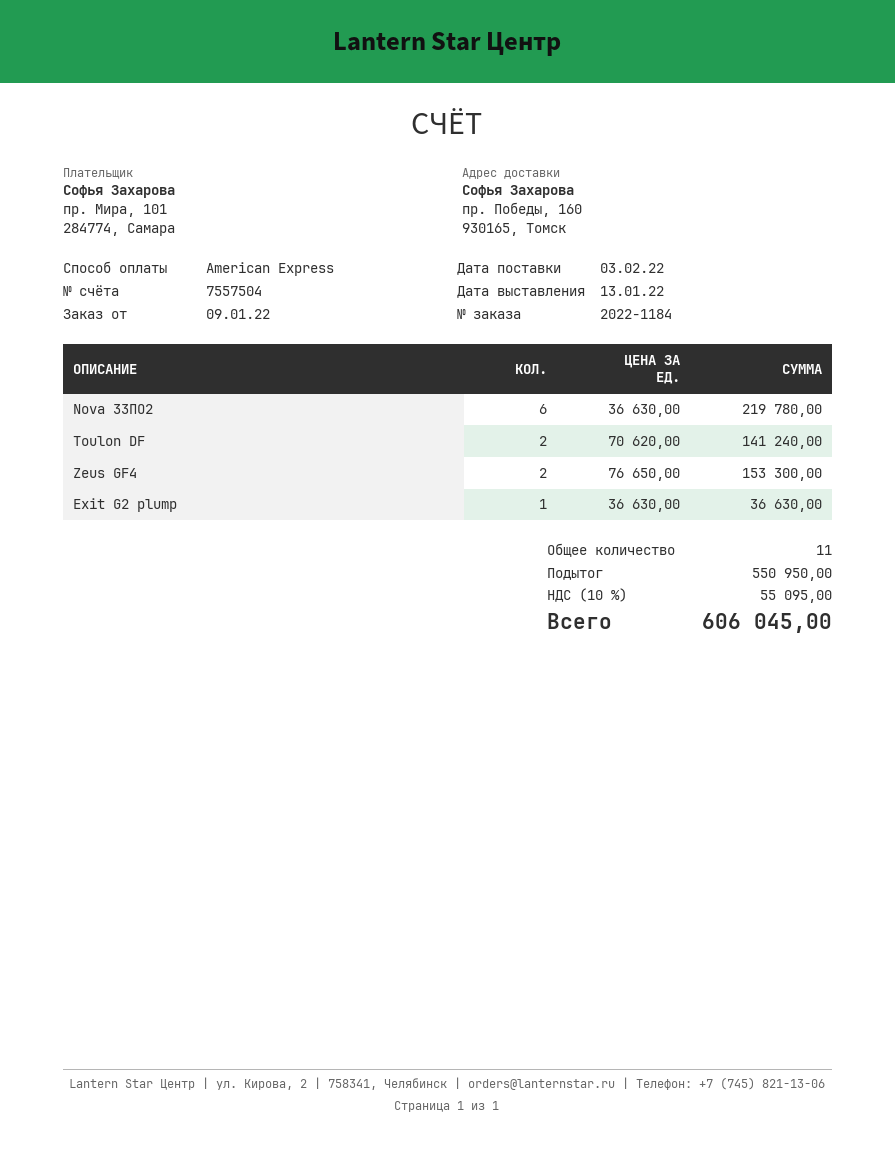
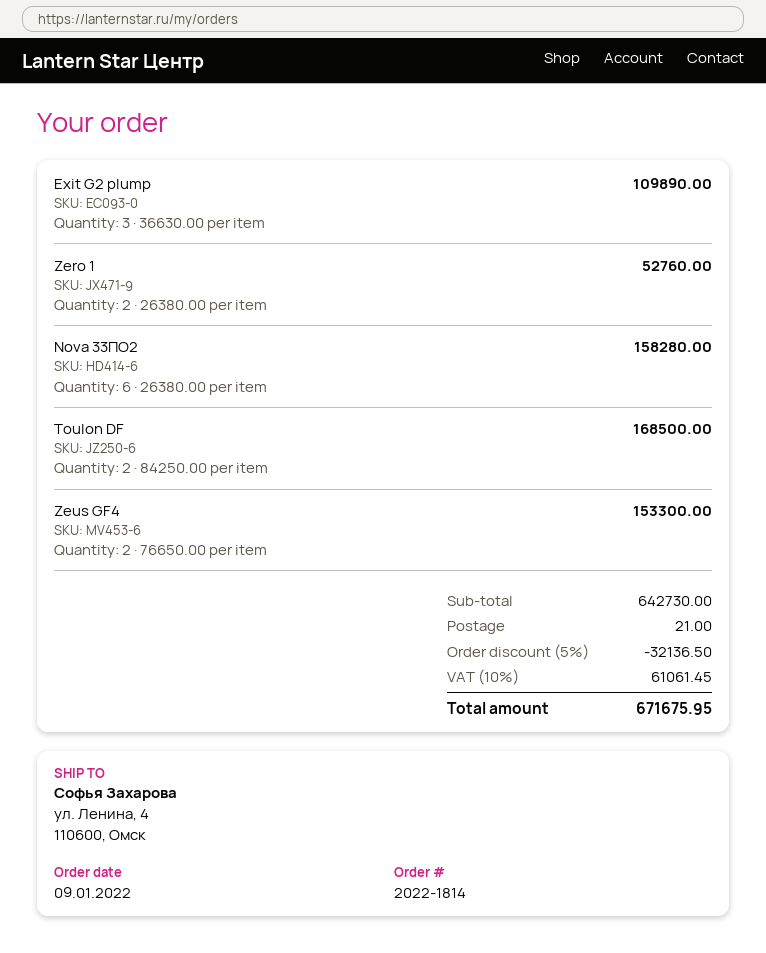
order number: 2022-1184 -> 2022-1814
ship to: пр. Победы, 160, 930165, Томск -> ул. Ленина, 4, 110600, Омск
Nova 33ПО2: 6 x 36630.00 = 219780.00 -> 6 x 26380.00 = 158280.00
Toulon DF: 2 x 70620.00 = 141240.00 -> 2 x 84250.00 = 168500.00
Exit G2 plump: 1 x 36630.00 = 36630.00 -> 3 x 36630.00 = 109890.00
Zero 1: none -> 2 x 26380.00 = 52760.00
subtotal: 550950.00 -> 642730.00
discount: none -> 5% = 32136.50
shipping: none -> 21.00
tax: 10% = 55095.00 -> 10% = 61061.45
total: 606045.00 -> 671675.95

